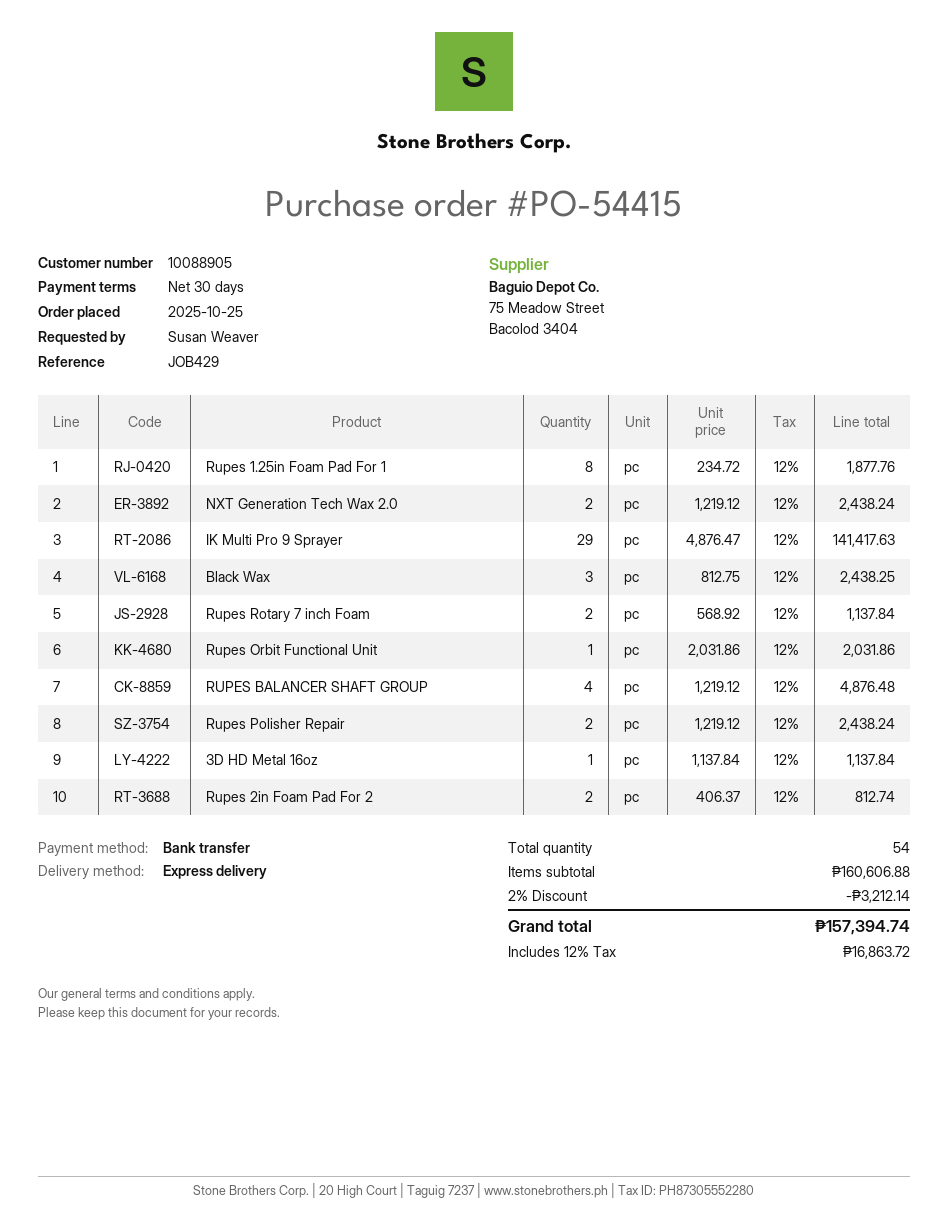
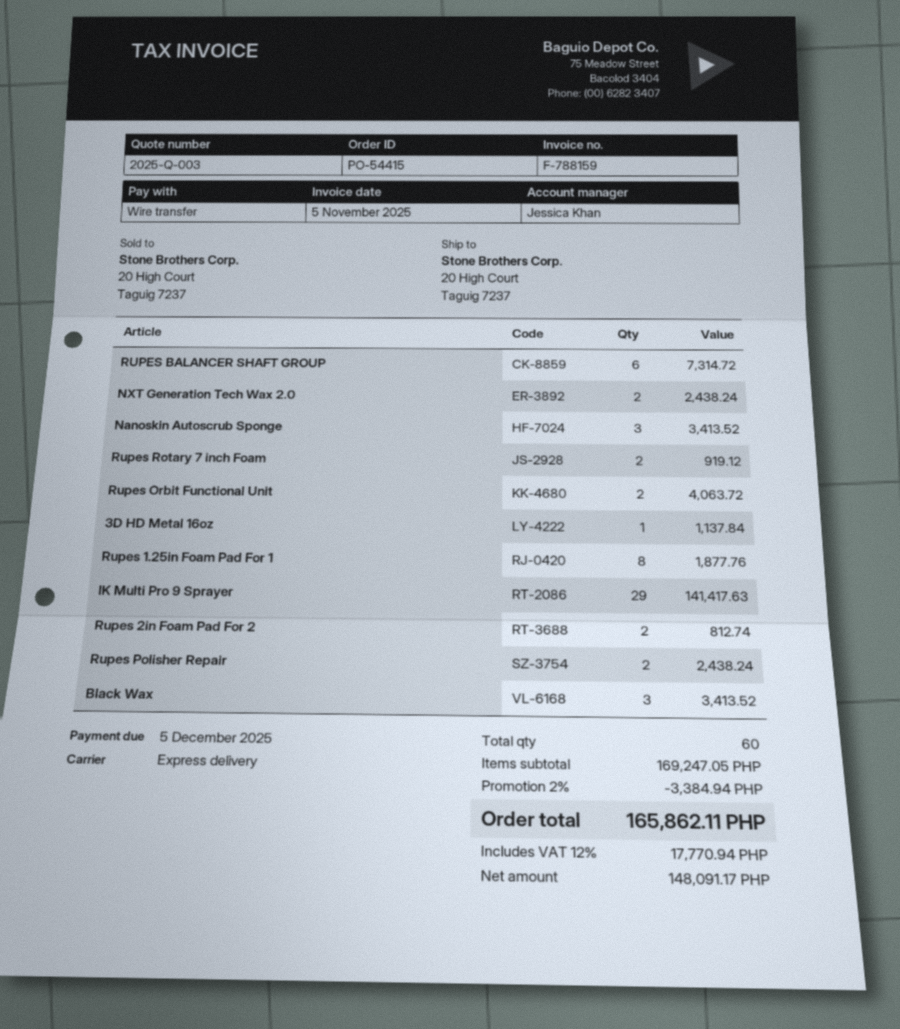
Black Wax: 3 for 2438.25 -> 3 for 3413.52
Rupes Rotary 7 inch Foam: 2 for 1137.84 -> 2 for 919.12
Rupes Orbit Functional Unit: 1 for 2031.86 -> 2 for 4063.72
RUPES BALANCER SHAFT GROUP: 4 for 4876.48 -> 6 for 7314.72
Nanoskin Autoscrub Sponge: none -> 3 for 3413.52
total quantity: 54 -> 60
subtotal: 160606.88 -> 169247.05
discount: 2% = 3212.14 -> 2% = 3384.94
tax: 12% = 16863.72 -> 12% = 17770.94
total: 157394.74 -> 165862.11

